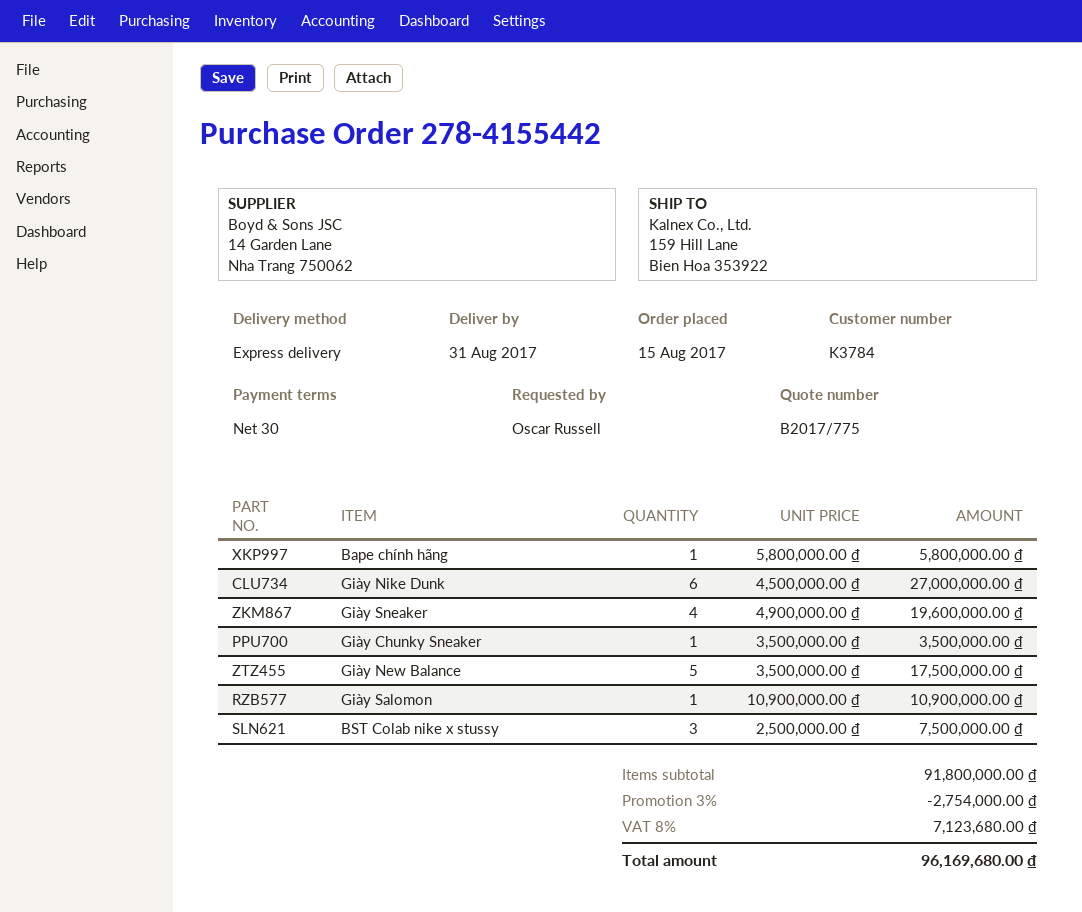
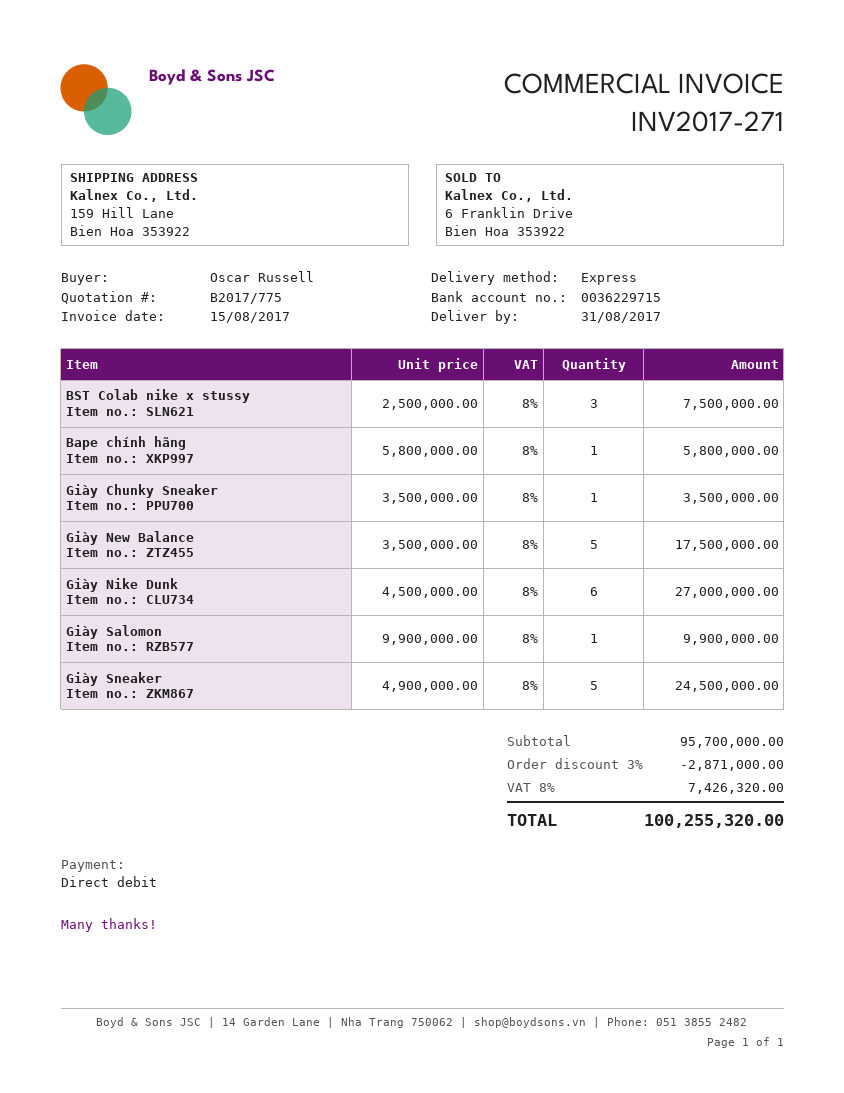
Giày Sneaker: 4 x 4900000.00 = 19600000.00 -> 5 x 4900000.00 = 24500000.00
Giày Salomon: 1 x 10900000.00 = 10900000.00 -> 1 x 9900000.00 = 9900000.00
subtotal: 91800000.00 -> 95700000.00
discount: 3% = 2754000.00 -> 3% = 2871000.00
tax: 8% = 7123680.00 -> 8% = 7426320.00
total: 96169680.00 -> 100255320.00

